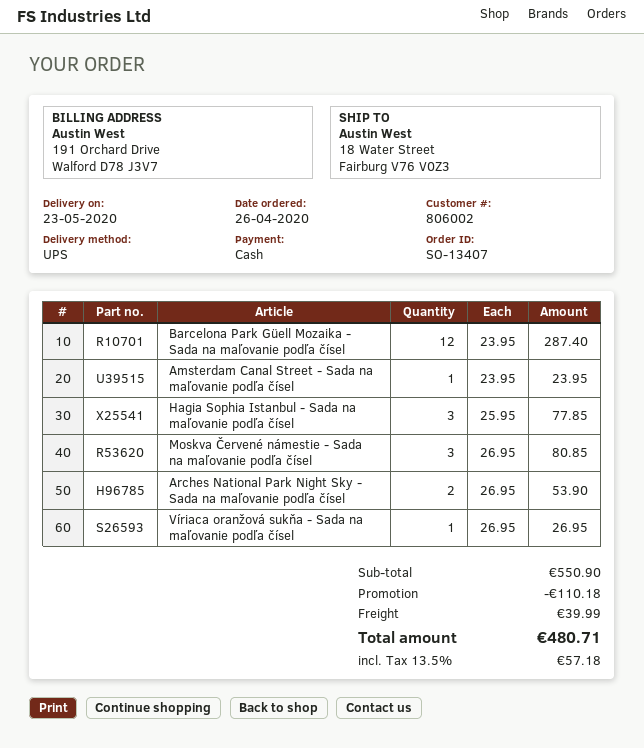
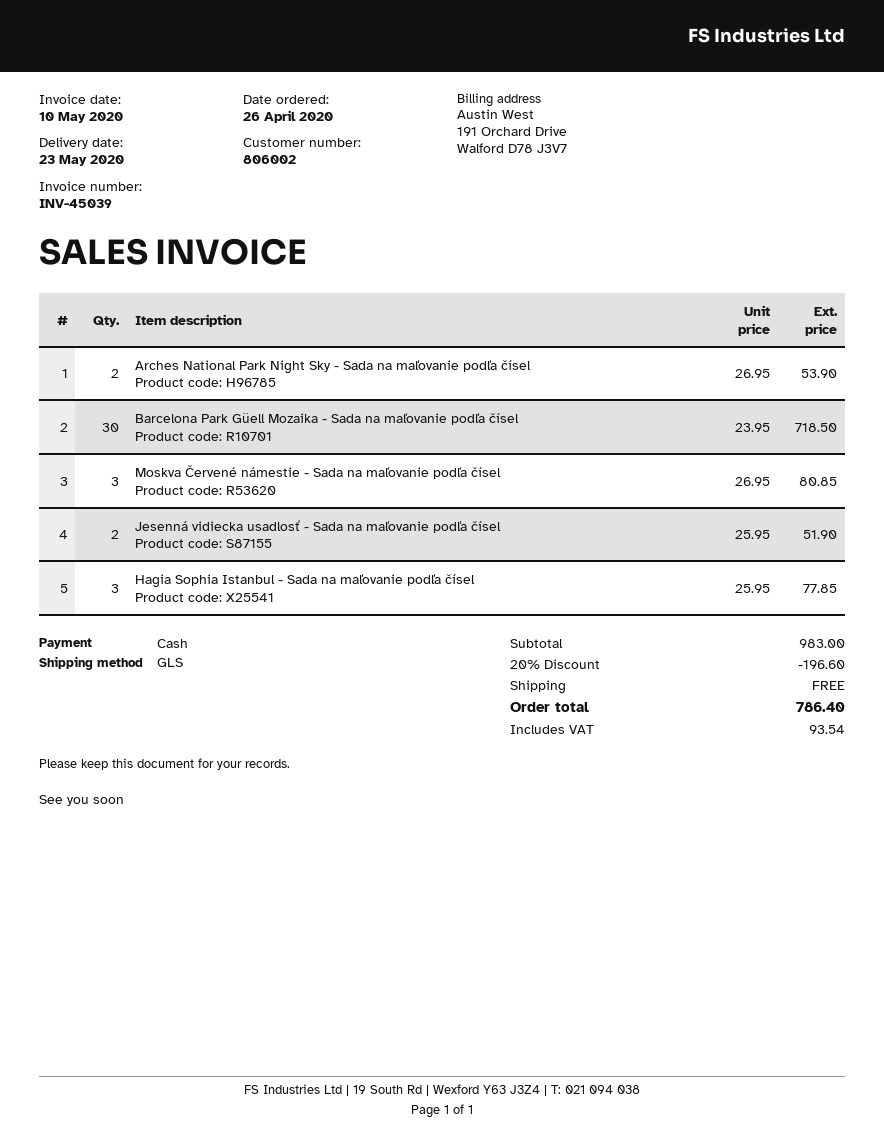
shipping method: UPS -> GLS
Barcelona Park Güell Mozaika - Sada na maľovanie podľa čísel: 12 x 23.95 = 287.40 -> 30 x 23.95 = 718.50
Amsterdam Canal Street - Sada na maľovanie podľa čísel: 1 x 23.95 = 23.95 -> none
Víriaca oranžová sukňa - Sada na maľovanie podľa čísel: 1 x 26.95 = 26.95 -> none
Jesenná vidiecka usadlosť - Sada na maľovanie podľa čísel: none -> 2 x 25.95 = 51.90
subtotal: 550.90 -> 983.00
discount: 110.18 -> 196.60
shipping: 39.99 -> 0.00
tax: 57.18 -> 93.54
total: 480.71 -> 786.40

